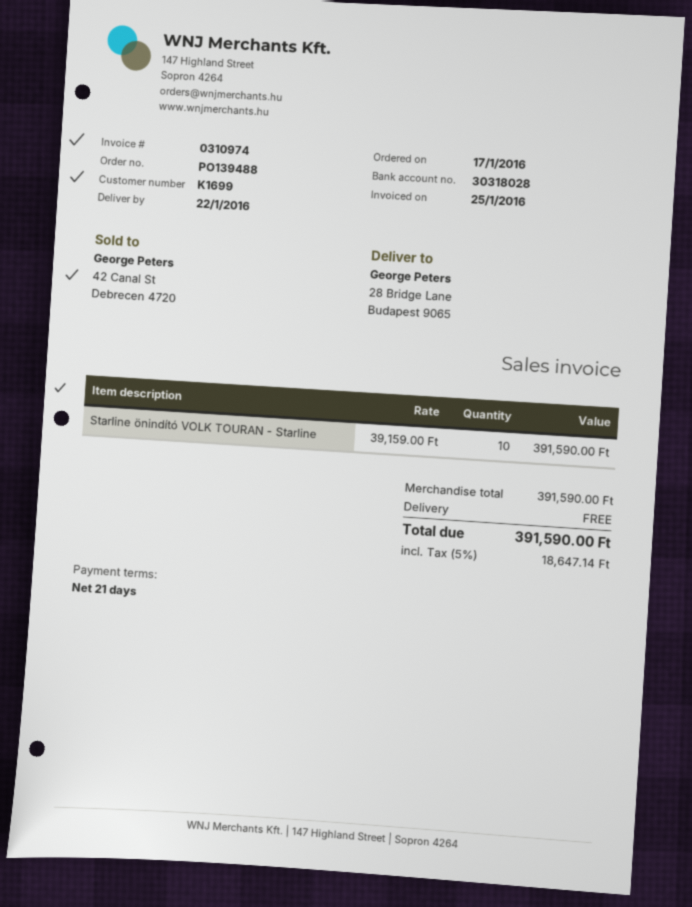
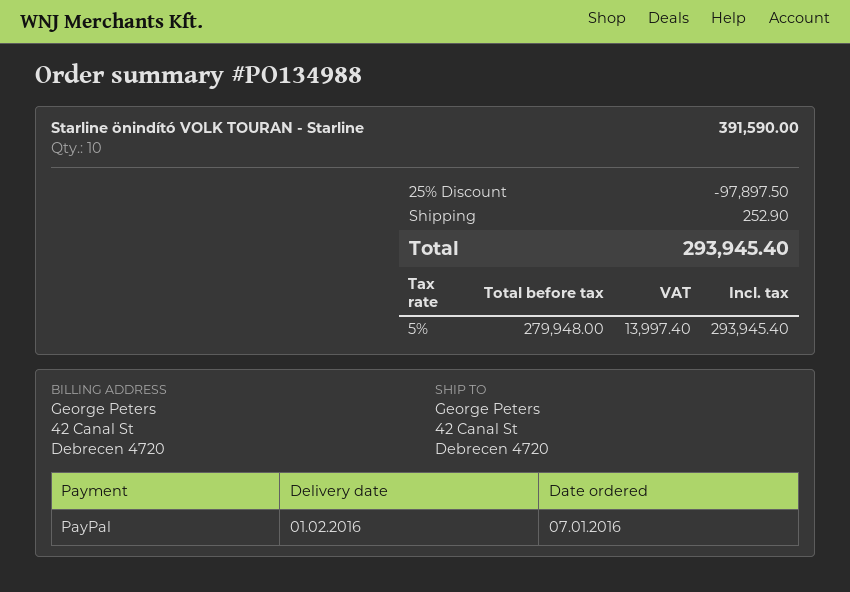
order number: PO139488 -> PO134988
order date: 2016-01-17 -> 2016-01-07
delivery date: 2016-01-22 -> 2016-02-01
ship to: 28 Bridge Lane, Budapest 9065 -> 42 Canal St, Debrecen 4720
discount: none -> 25% = 97897.50
shipping: 0.00 -> 252.90
tax: 5% = 18647.14 -> 5% = 13997.40
total: 391590.00 -> 293945.40

